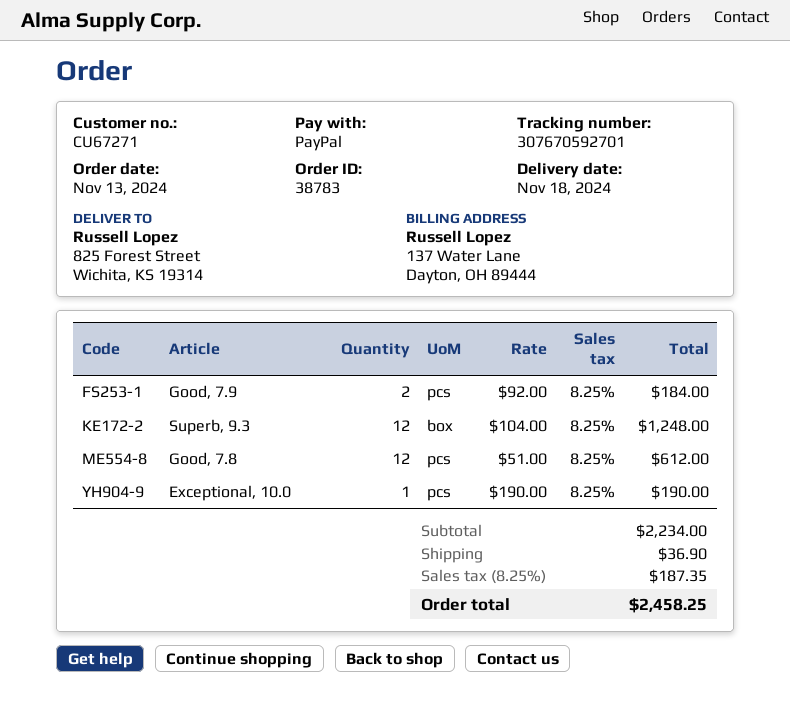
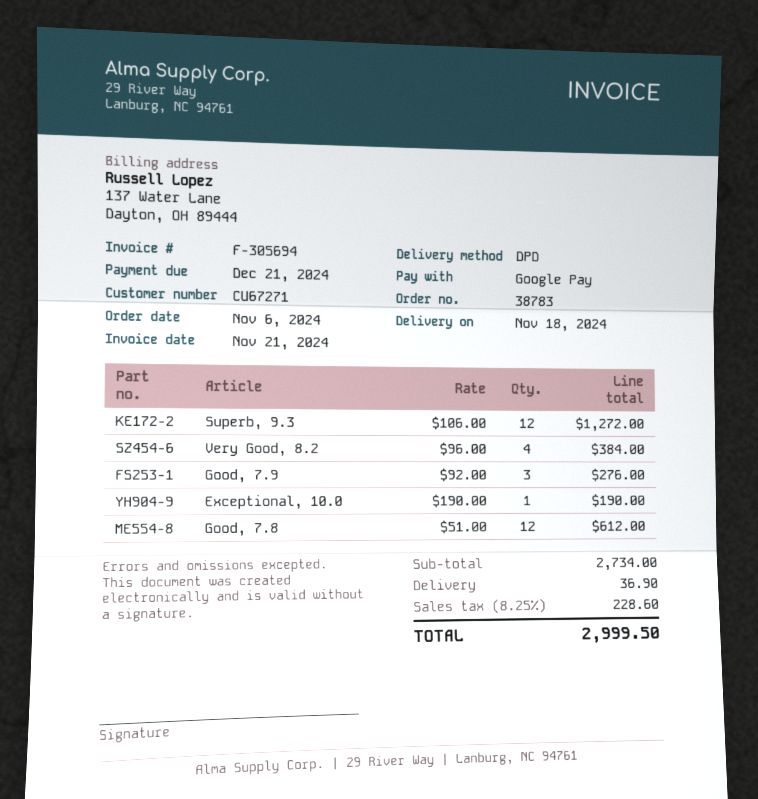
order date: 2024-11-13 -> 2024-11-06
payment method: PayPal -> Google Pay
Good, 7.9: 2 x 92.00 = 184.00 -> 3 x 92.00 = 276.00
Superb, 9.3: 12 x 104.00 = 1248.00 -> 12 x 106.00 = 1272.00
Very Good, 8.2: none -> 4 x 96.00 = 384.00
subtotal: 2234.00 -> 2734.00
tax: 8.25% = 187.35 -> 8.25% = 228.60
total: 2458.25 -> 2999.50

